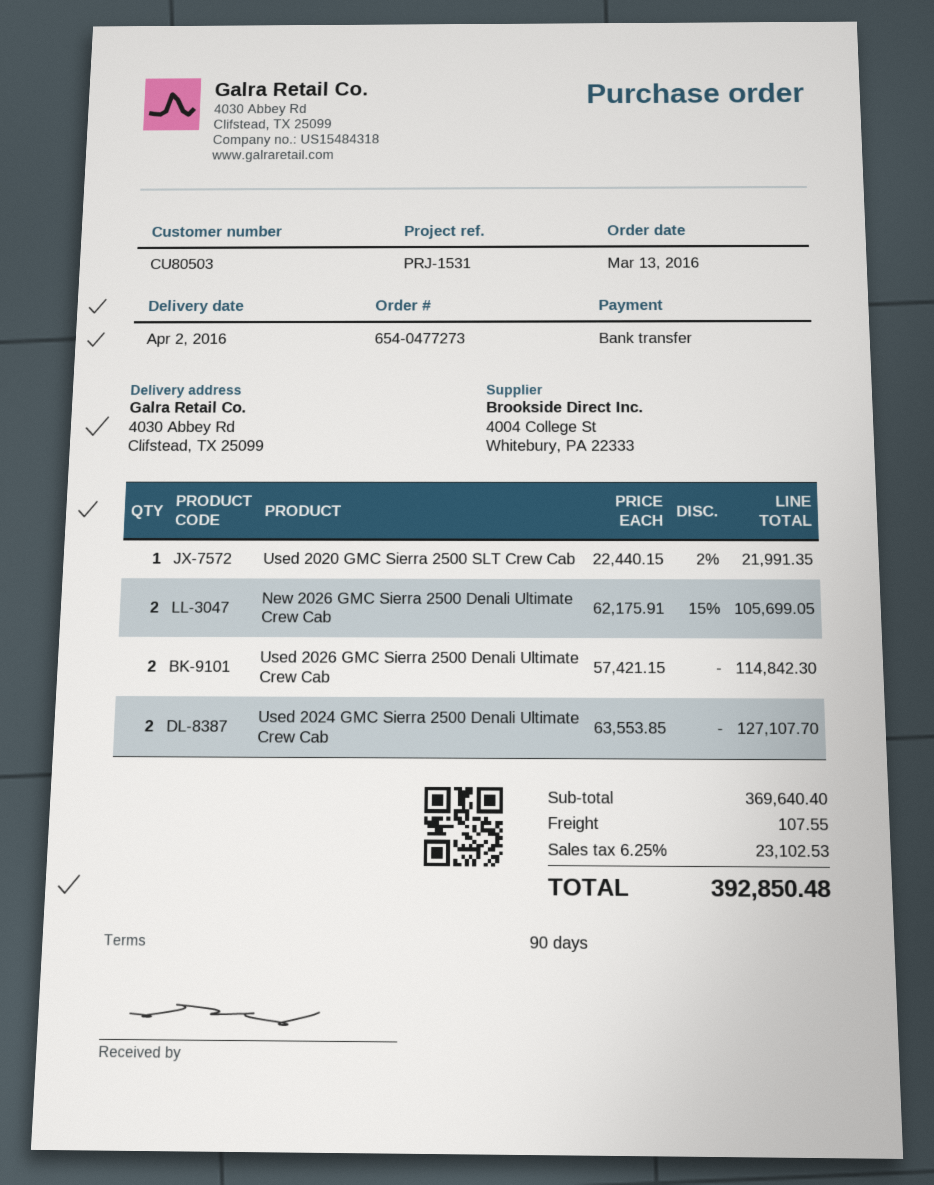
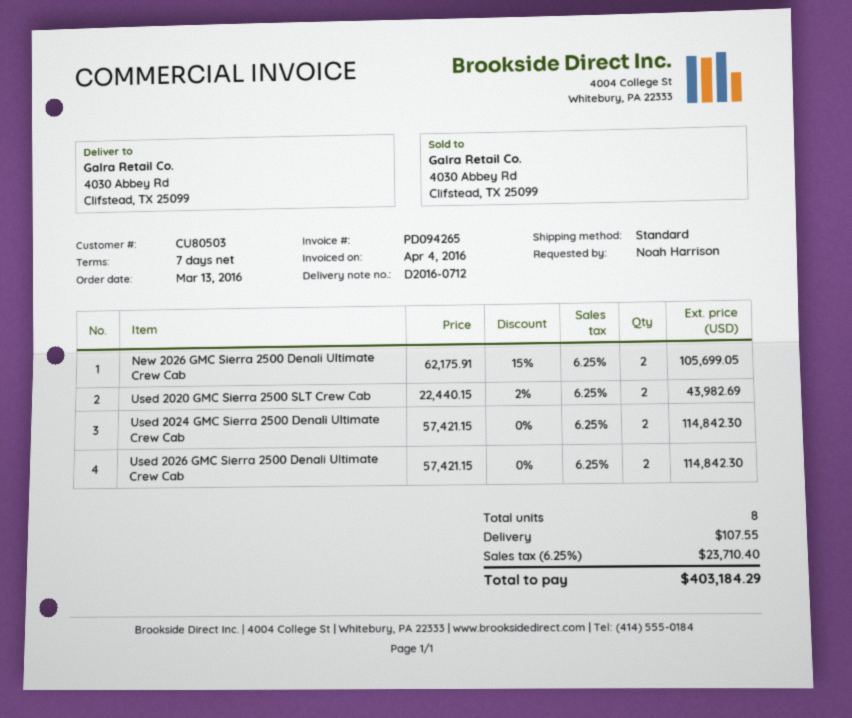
payment terms: 90 days -> 7 days
Used 2020 GMC Sierra 2500 SLT Crew Cab: 1 x 22440.15 - 2% = 21991.35 -> 2 x 22440.15 - 2% = 43982.69
Used 2024 GMC Sierra 2500 Denali Ultimate Crew Cab: 2 x 63553.85 = 127107.70 -> 2 x 57421.15 = 114842.30
tax: 6.25% = 23102.53 -> 6.25% = 23710.40
total: 392850.48 -> 403184.29

